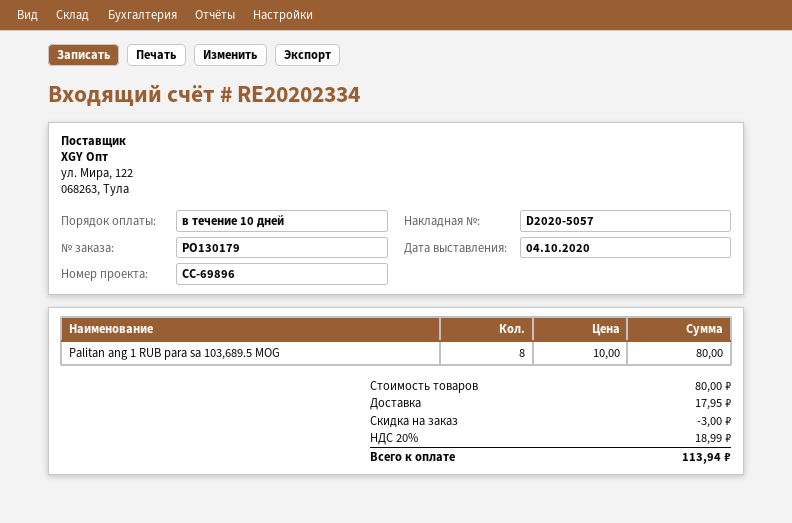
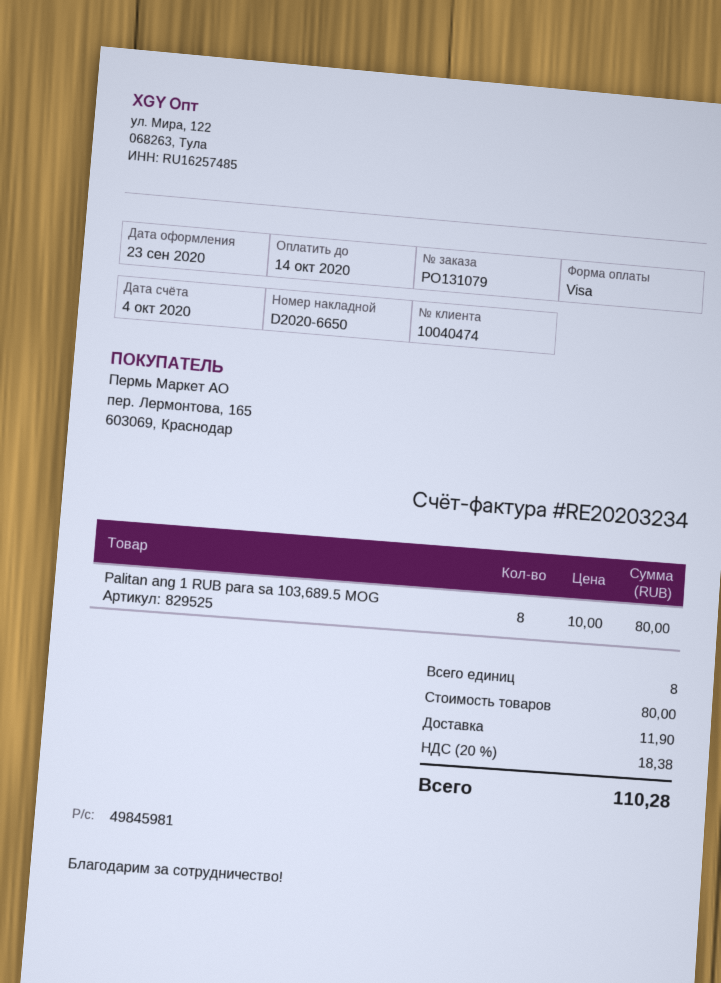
order number: PO130179 -> PO131079
delivery note number: D2020-5057 -> D2020-6650
invoice number: RE20202334 -> RE20203234
discount: 3.00 -> none
shipping: 17.95 -> 11.90
tax: 20% = 18.99 -> 20% = 18.38
total: 113.94 -> 110.28

